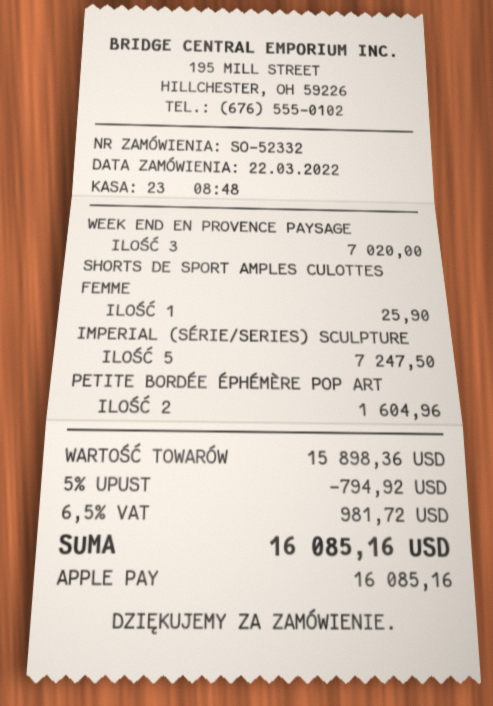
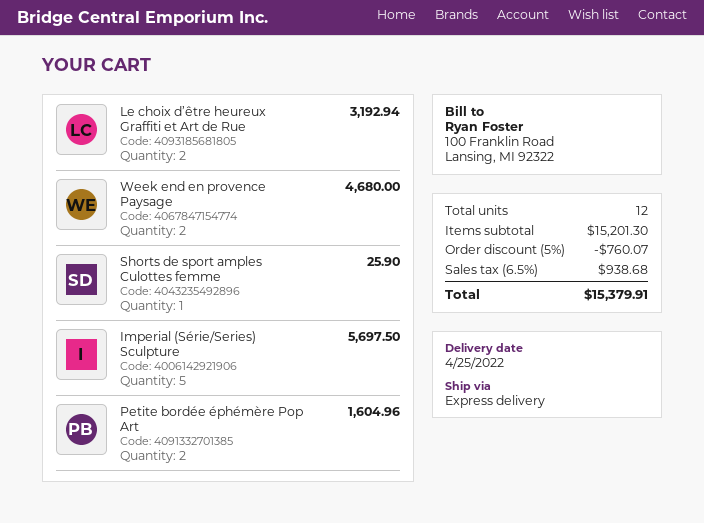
WEEK END EN PROVENCE PAYSAGE: 3 for 7020.00 -> 2 for 4680.00
IMPERIAL (SÉRIE/SERIES) SCULPTURE: 5 for 7247.50 -> 5 for 5697.50
Le choix d’être heureux Graffiti et Art de Rue: none -> 2 for 3192.94
subtotal: 15898.36 -> 15201.30
discount: 5% = 794.92 -> 5% = 760.07
tax: 6.5% = 981.72 -> 6.5% = 938.68
total: 16085.16 -> 15379.91

